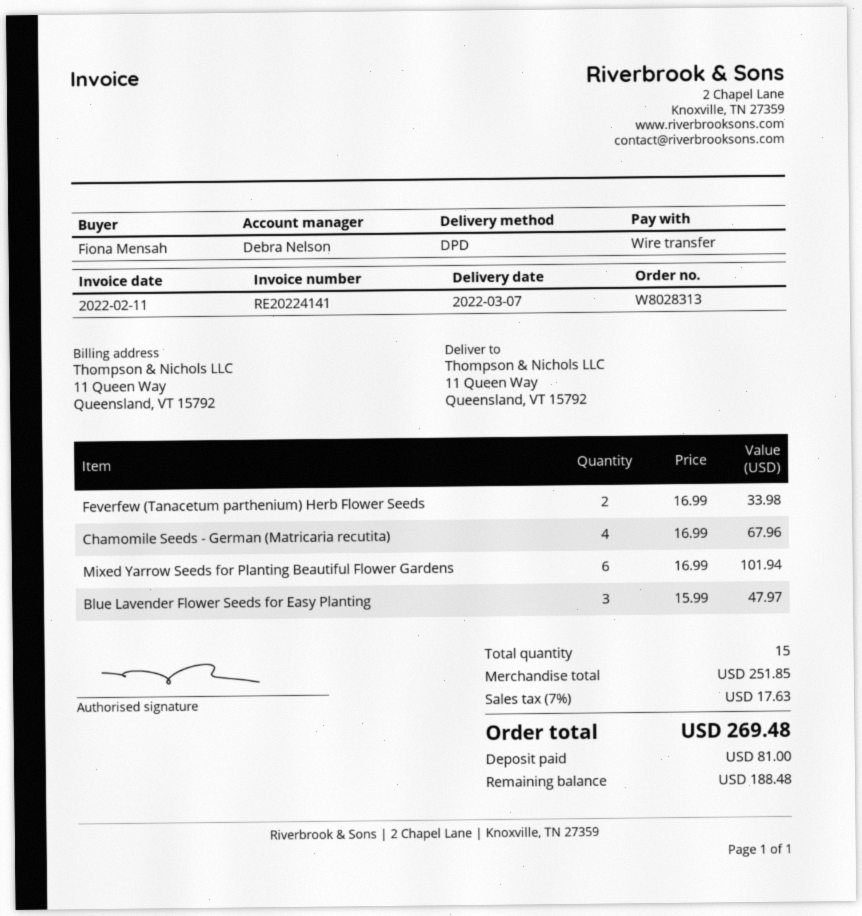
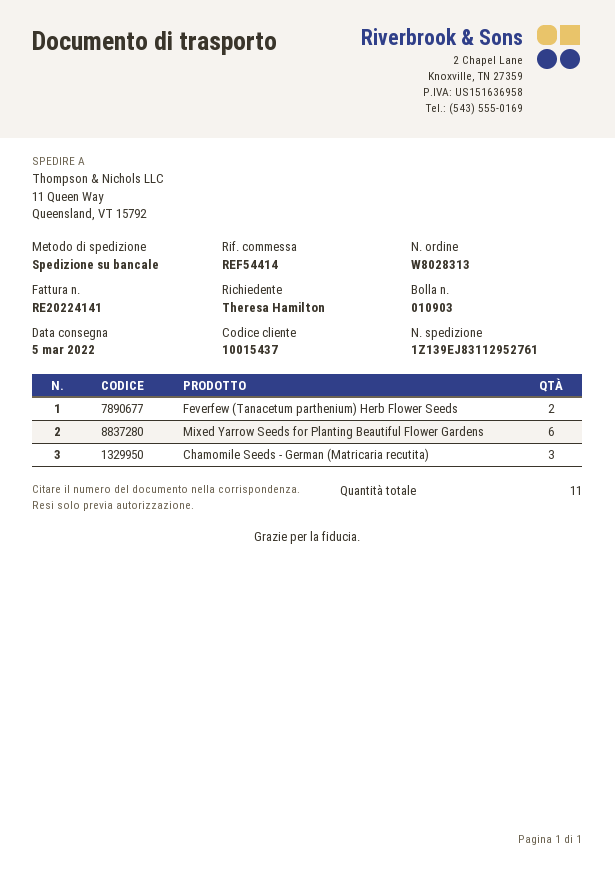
delivery date: 2022-03-07 -> 2022-03-05
ordered by: Fiona Mensah -> Theresa Hamilton
shipping method: DPD -> pallet freight
Chamomile Seeds - German (Matricaria recutita): 4 -> 3
Blue Lavender Flower Seeds for Easy Planting: 3 -> none
total quantity: 15 -> 11

